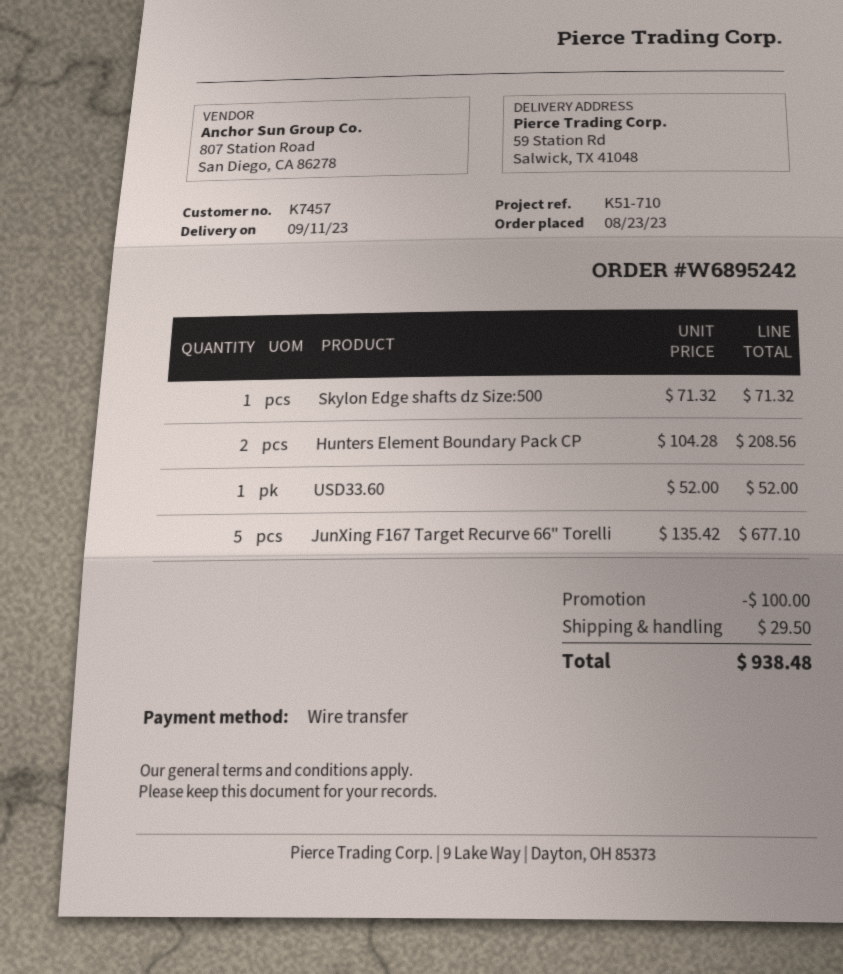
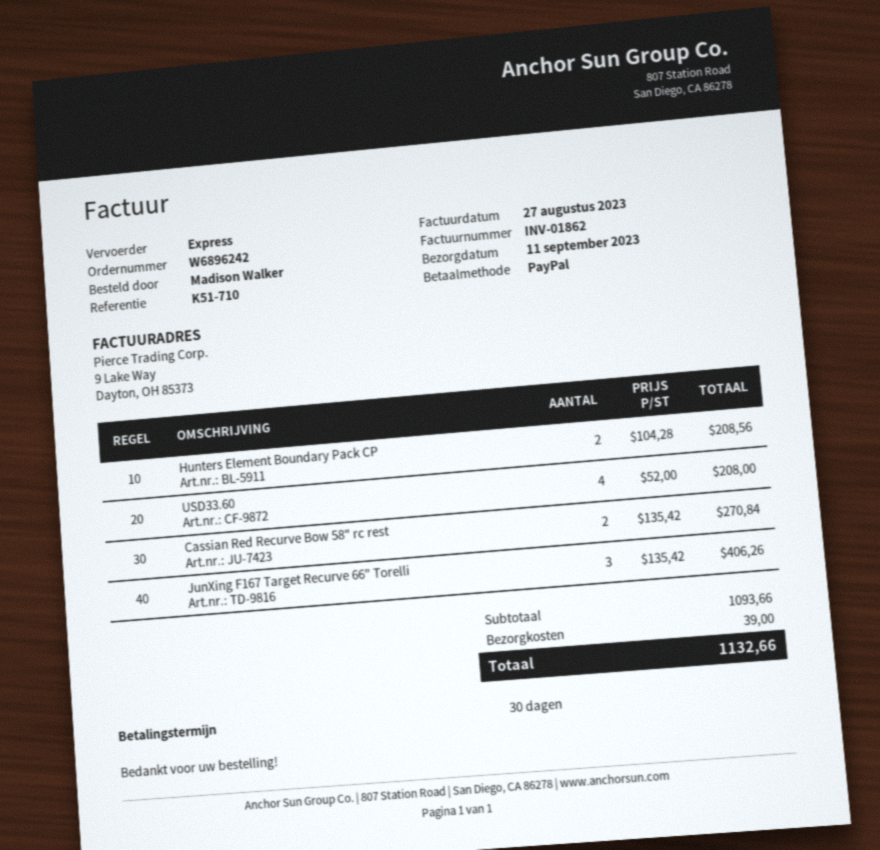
order number: W6895242 -> W6896242
payment method: bank transfer -> PayPal
Skylon Edge shafts dz Size:500: 1 x 71.32 = 71.32 -> none
USD33.60: 1 x 52.00 = 52.00 -> 4 x 52.00 = 208.00
JunXing F167 Target Recurve 66" Torelli: 5 x 135.42 = 677.10 -> 3 x 135.42 = 406.26
Cassian Red Recurve Bow 58" rc rest: none -> 2 x 135.42 = 270.84
discount: 100.00 -> none
shipping: 29.50 -> 39.00
total: 938.48 -> 1132.66

